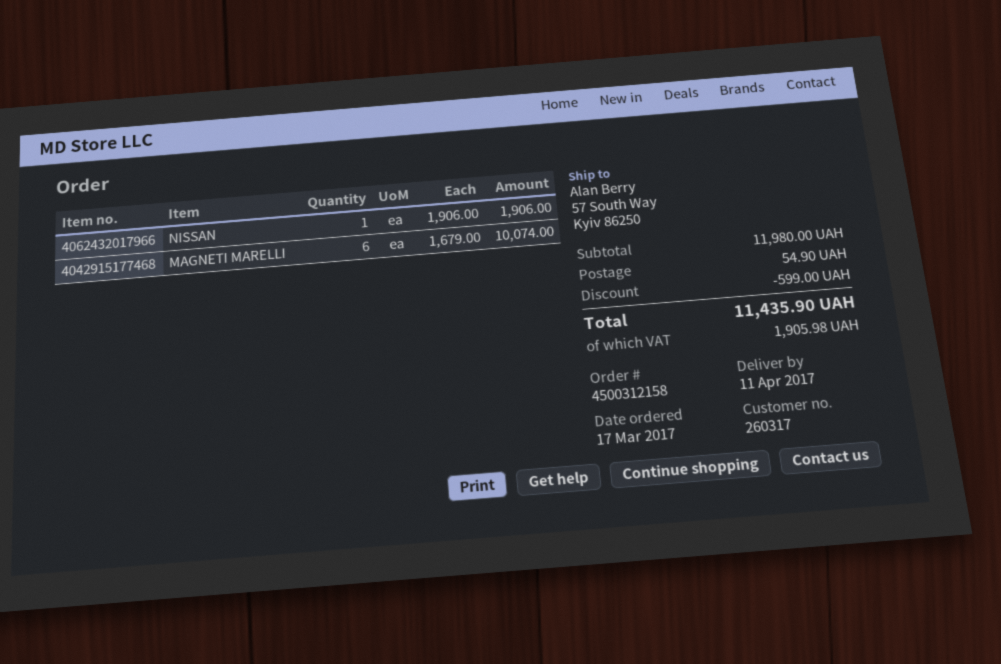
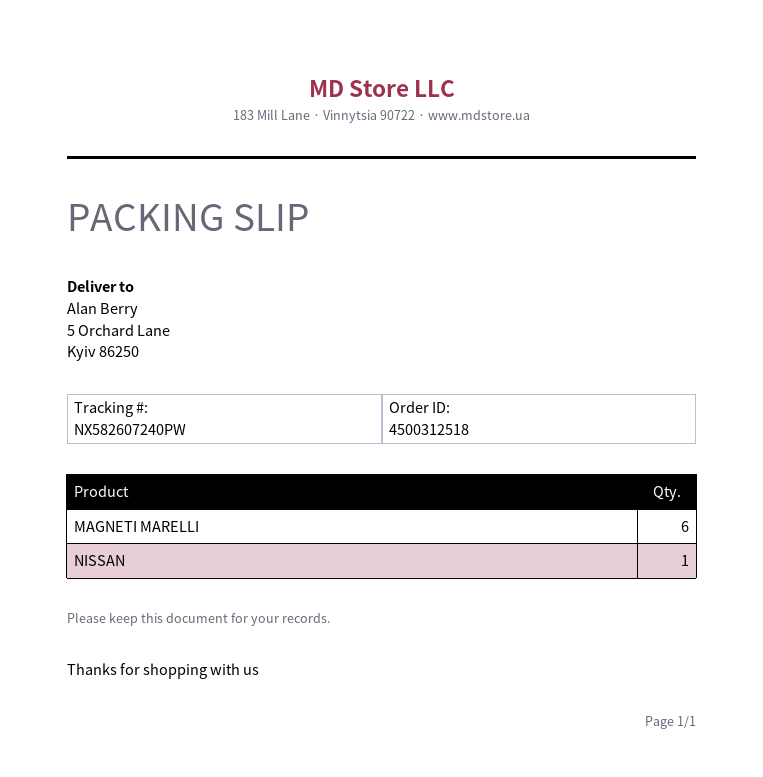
order number: 4500312158 -> 4500312518
ship to: 57 South Way, Kyiv 86250 -> 5 Orchard Lane, Kyiv 86250

